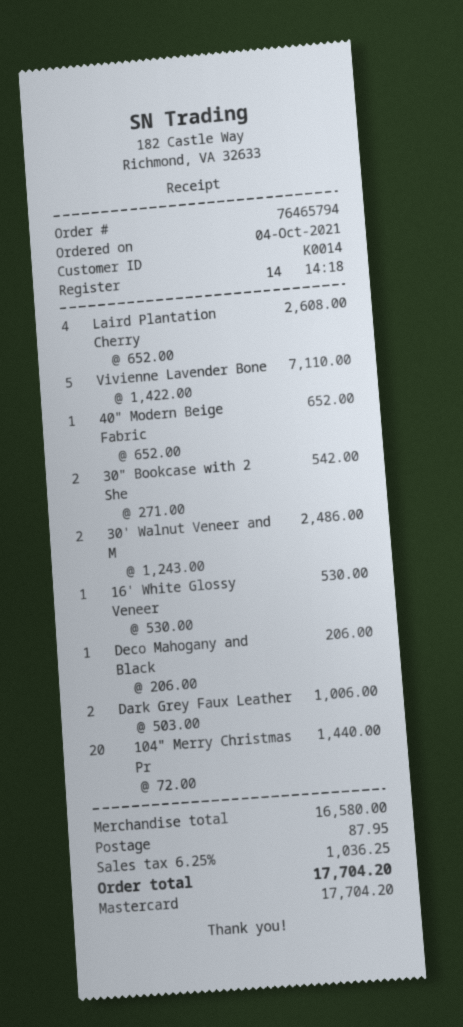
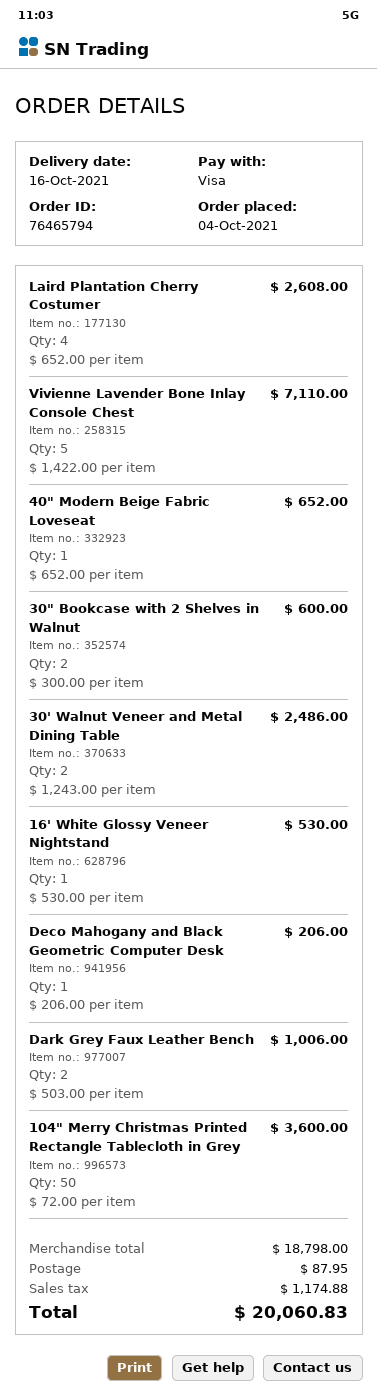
payment method: Mastercard -> Visa
30" Bookcase with 2 She: 2 x 271.00 = 542.00 -> 2 x 300.00 = 600.00
104" Merry Christmas Pr: 20 x 72.00 = 1440.00 -> 50 x 72.00 = 3600.00
subtotal: 16580.00 -> 18798.00
tax: 1036.25 -> 1174.88
total: 17704.20 -> 20060.83

